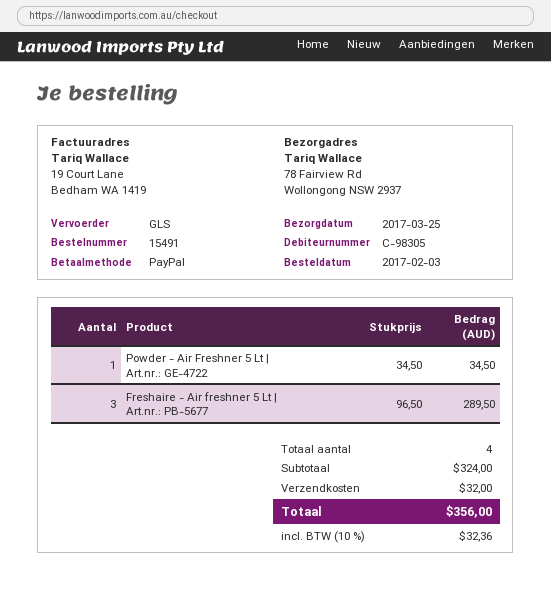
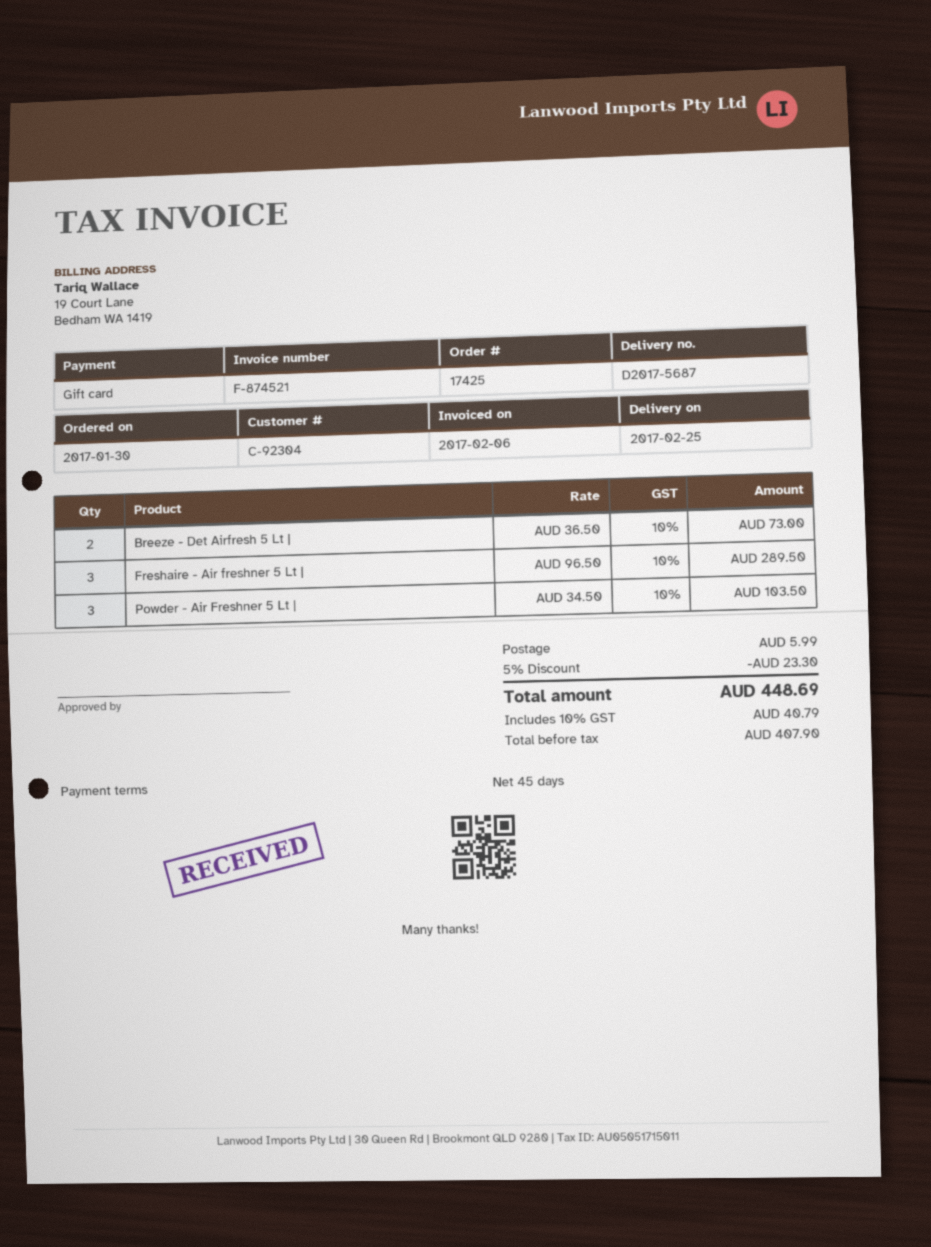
order number: 15491 -> 17425
order date: 2017-02-03 -> 2017-01-30
delivery date: 2017-03-25 -> 2017-02-25
customer number: C-98305 -> C-92304
payment method: PayPal -> gift card
Powder - Air Freshner 5 Lt |: 1 x 34.50 = 34.50 -> 3 x 34.50 = 103.50
Breeze - Det Airfresh 5 Lt |: none -> 2 x 36.50 = 73.00
discount: none -> 5% = 23.30
shipping: 32.00 -> 5.99
tax: 10% = 32.36 -> 10% = 40.79
total: 356.00 -> 448.69

